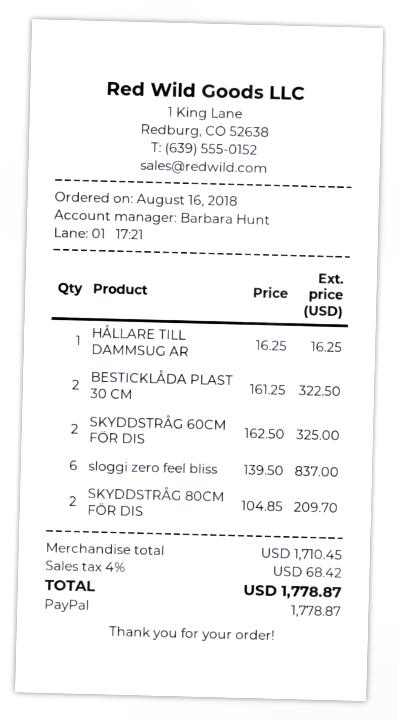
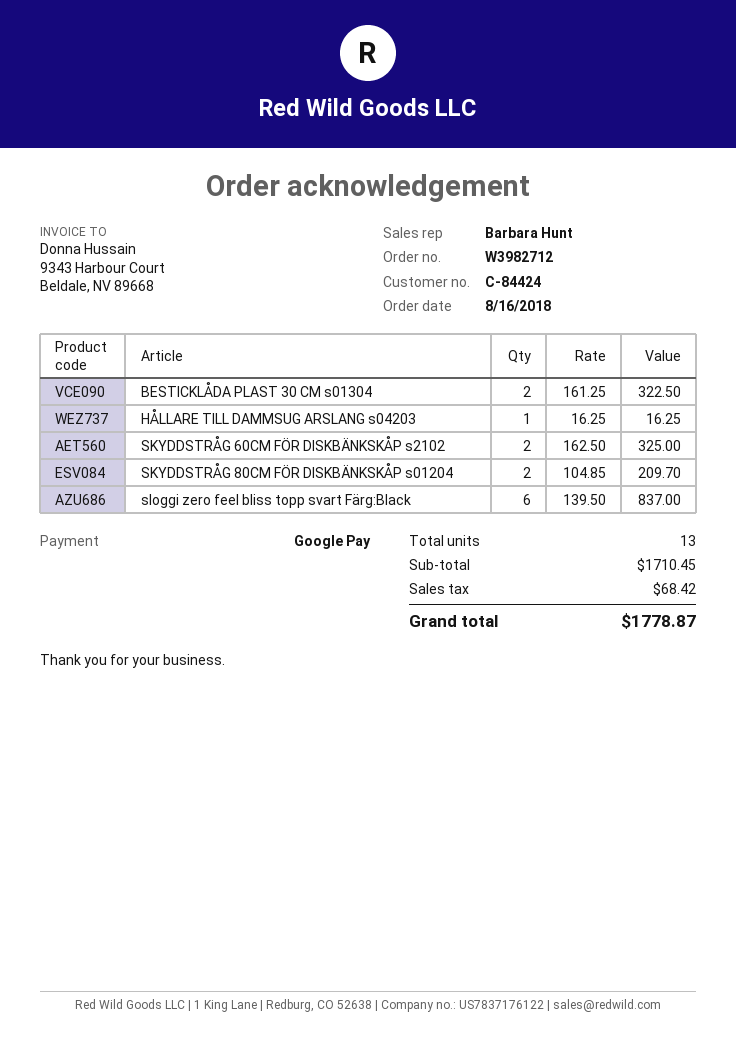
payment method: PayPal -> Google Pay

